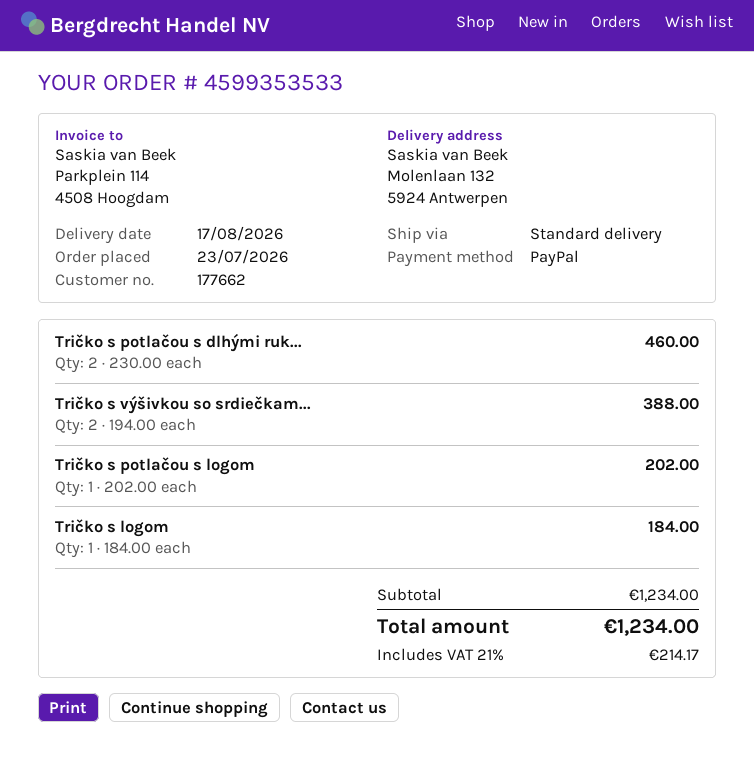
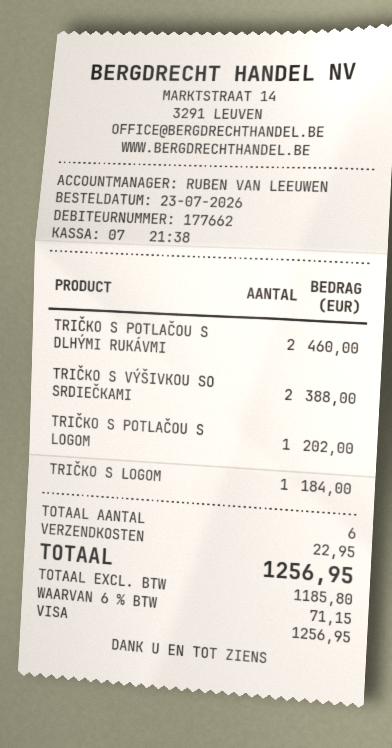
payment method: PayPal -> Visa
shipping: none -> 22.95
tax: 21% = 214.17 -> 6% = 71.15
total: 1234.00 -> 1256.95

